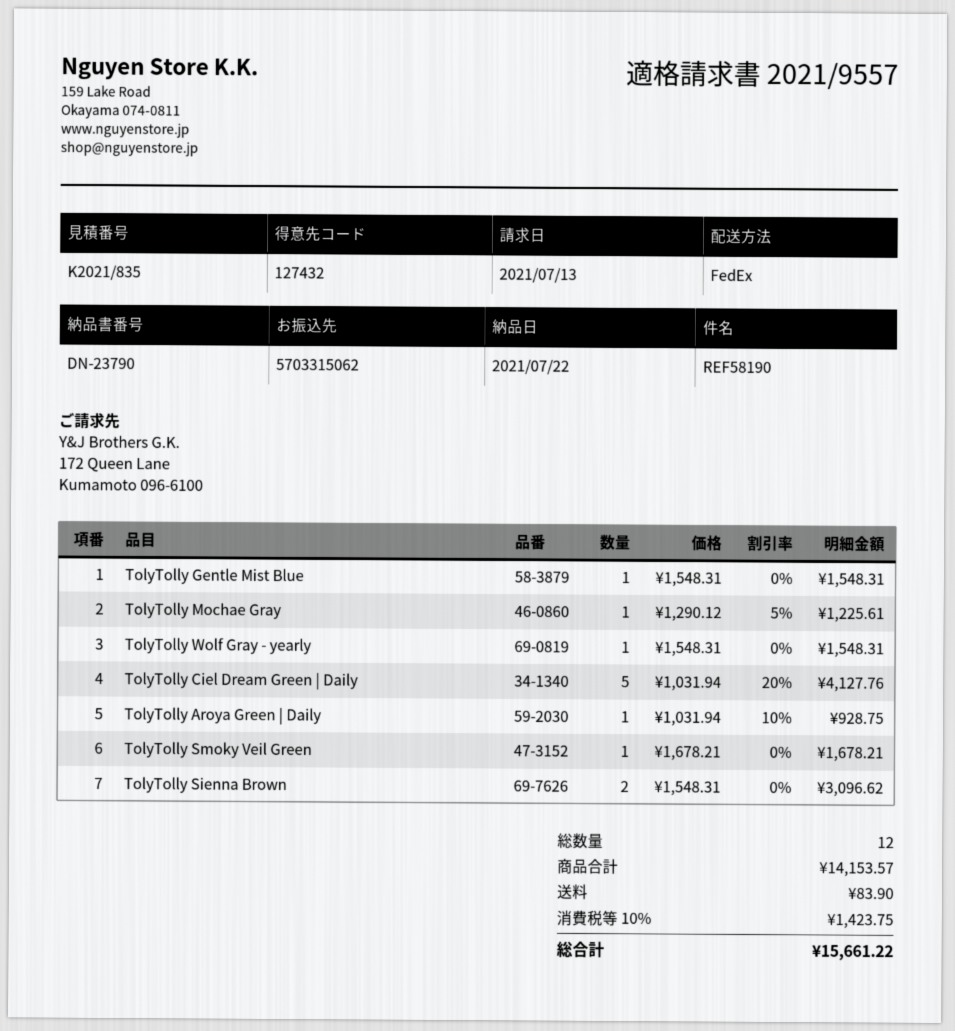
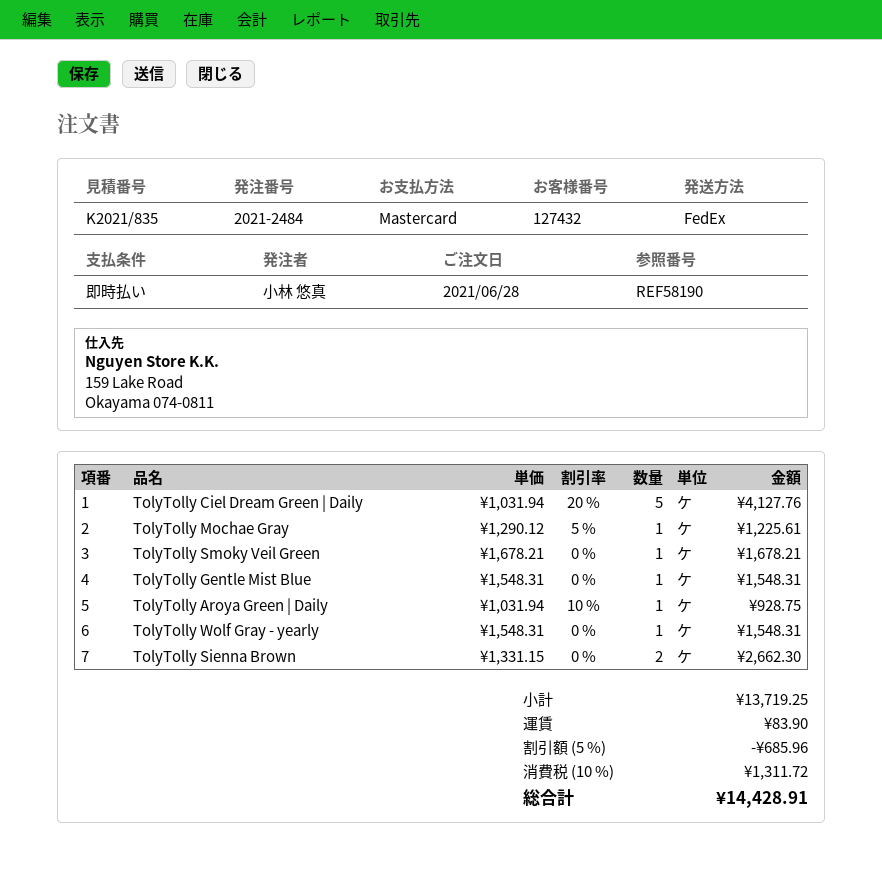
TolyTolly Sienna Brown: 2 x 1548.31 = 3096.62 -> 2 x 1331.15 = 2662.30
subtotal: 14153.57 -> 13719.25
discount: none -> 5% = 685.96
tax: 10% = 1423.75 -> 10% = 1311.72
total: 15661.22 -> 14428.91

